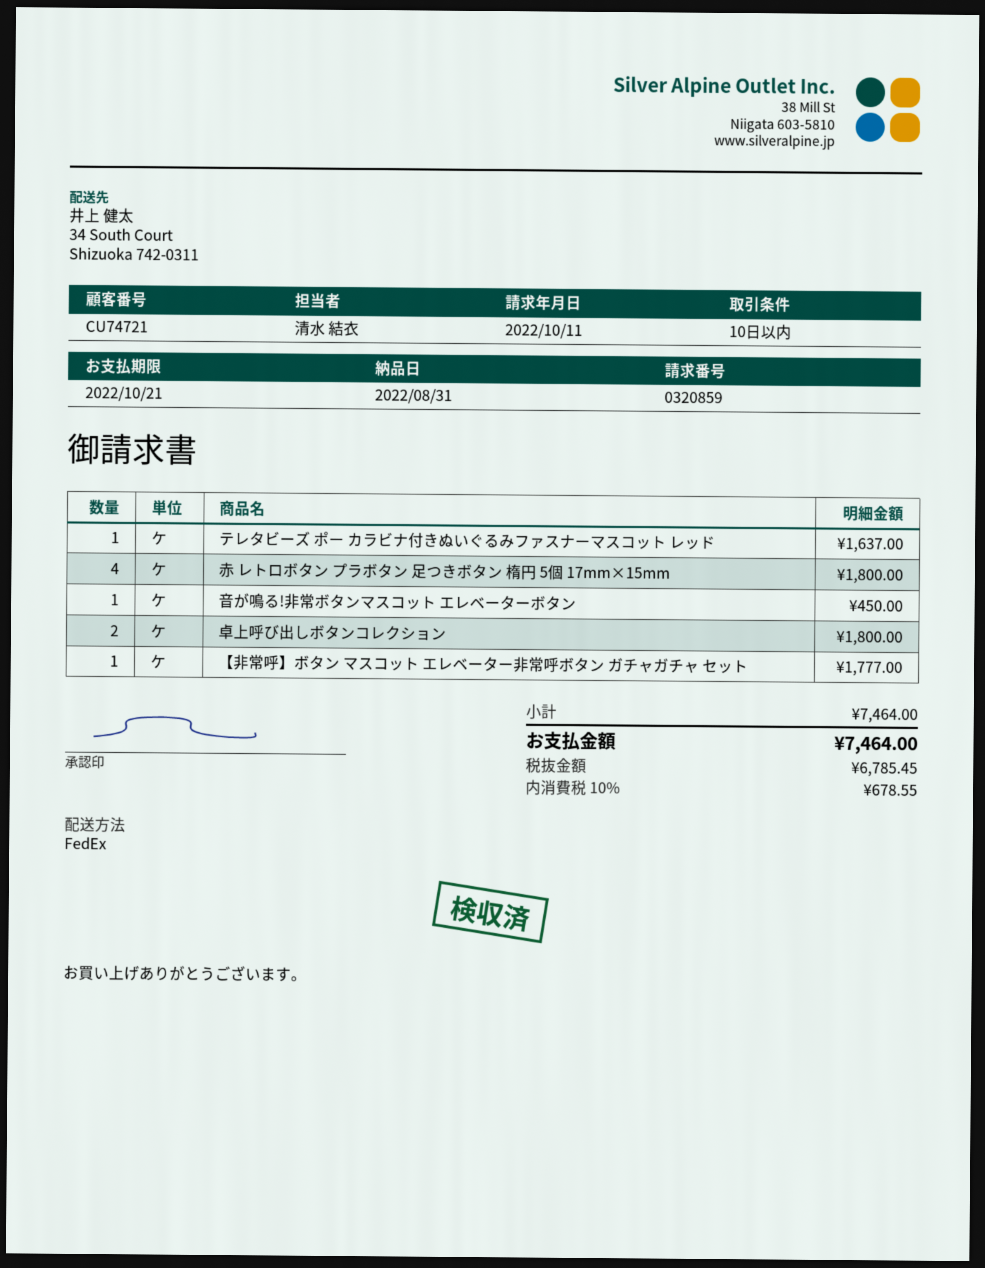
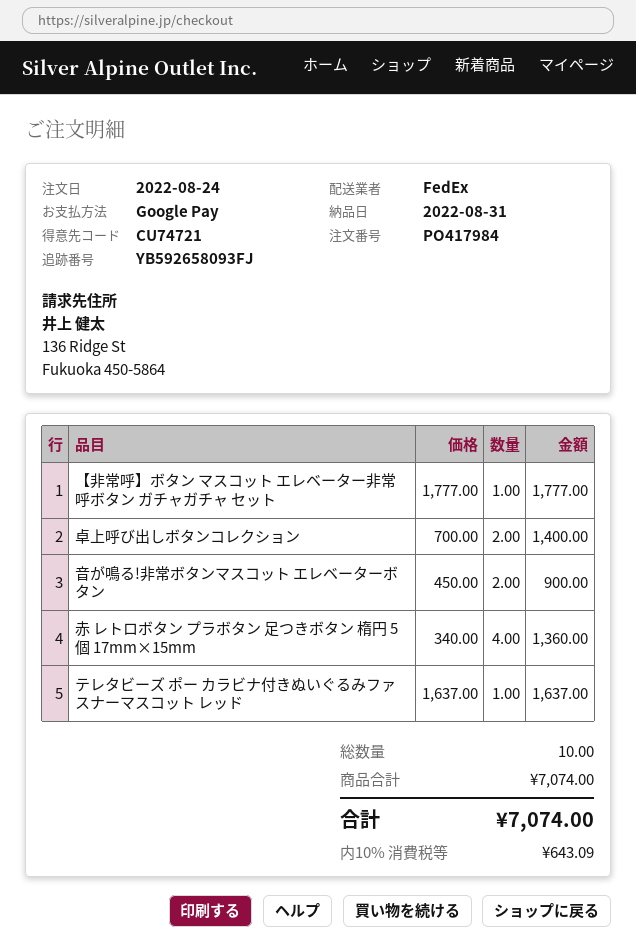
赤 レトロボタン プラボタン 足つきボタン 楕円 5個 17mm×15mm: 4 for 1800.00 -> 4 for 1360.00
音が鳴る!非常ボタンマスコット エレベーターボタン: 1 for 450.00 -> 2 for 900.00
卓上呼び出しボタンコレクション: 2 for 1800.00 -> 2 for 1400.00
subtotal: 7464.00 -> 7074.00
tax: 10% = 678.55 -> 10% = 643.09
total: 7464.00 -> 7074.00

